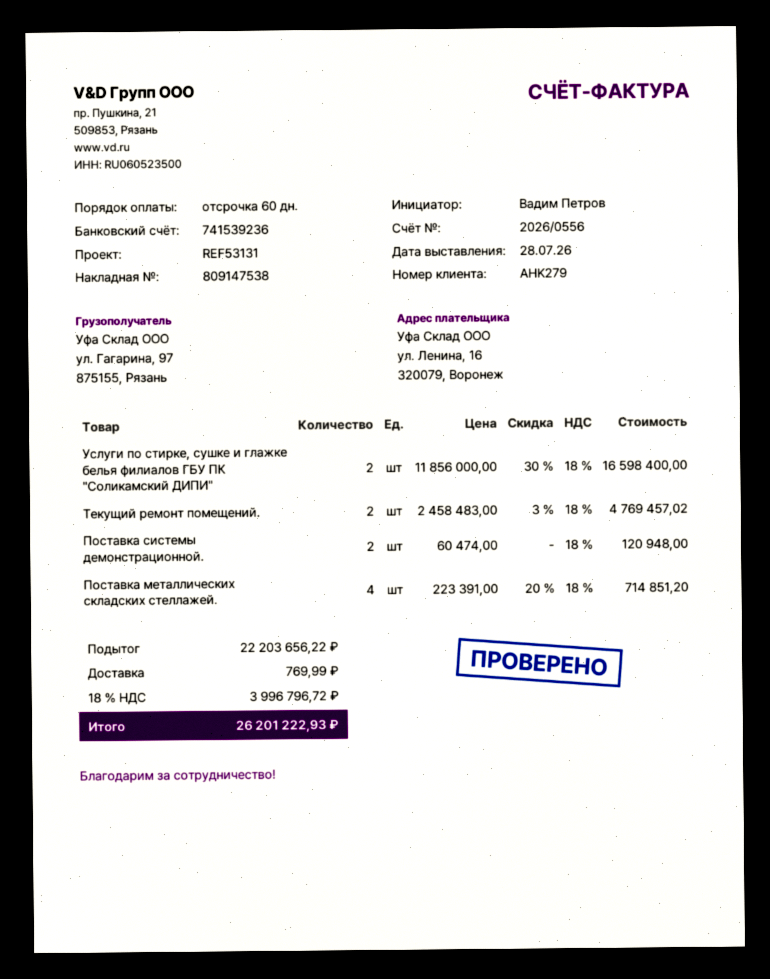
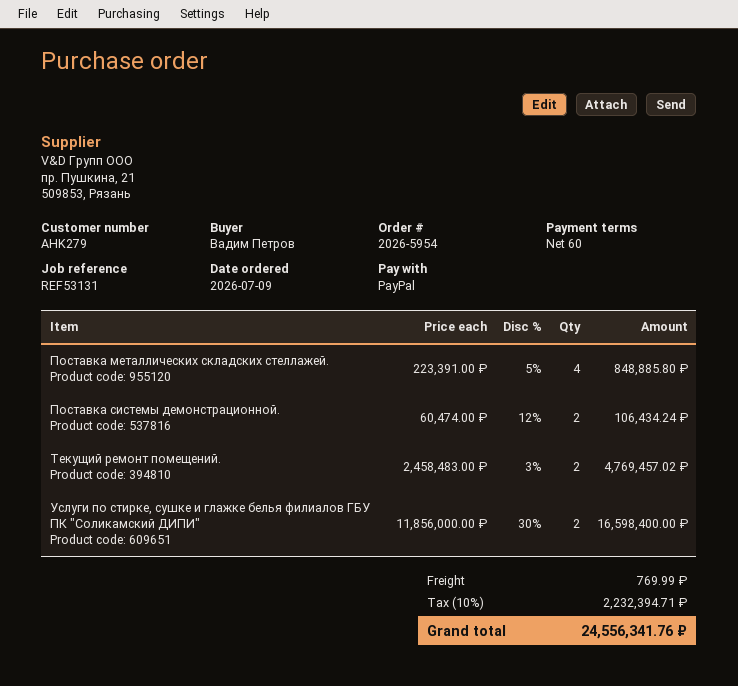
Поставка системы демонстрационной.: 2 x 60474.00 = 120948.00 -> 2 x 60474.00 - 12% = 106434.24
Поставка металлических складских стеллажей.: 4 x 223391.00 - 20% = 714851.20 -> 4 x 223391.00 - 5% = 848885.80
tax: 18% = 3996796.72 -> 10% = 2232394.71
total: 26201222.93 -> 24556341.76

